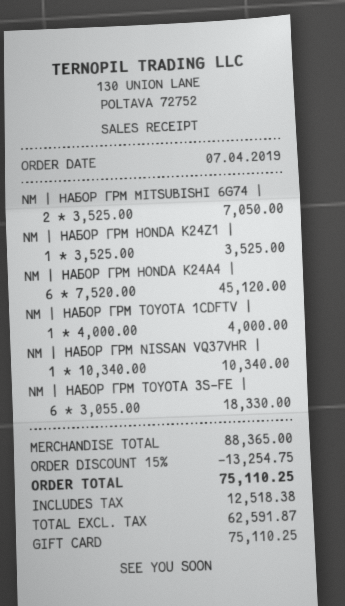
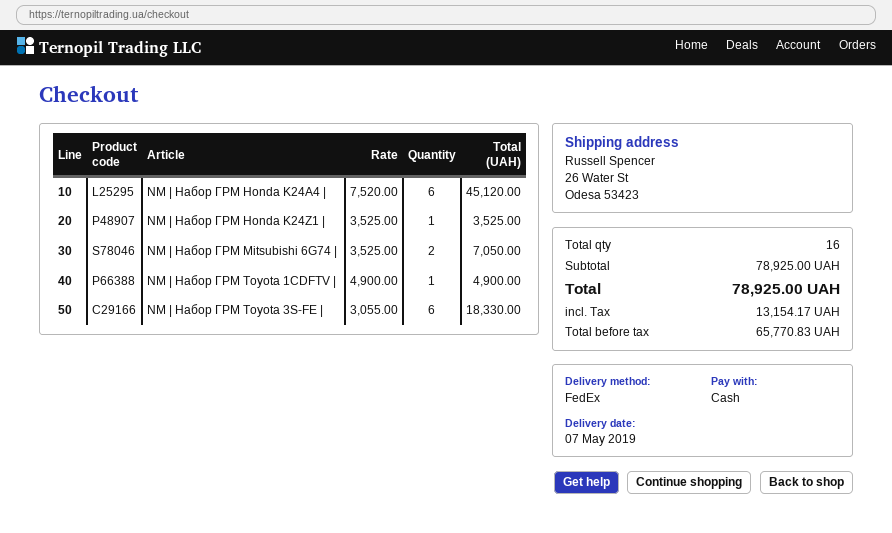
payment method: gift card -> cash
NM | НАБОР ГРМ TOYOTA 1CDFTV |: 1 x 4000.00 = 4000.00 -> 1 x 4900.00 = 4900.00
NM | НАБОР ГРМ NISSAN VQ37VHR |: 1 x 10340.00 = 10340.00 -> none
subtotal: 88365.00 -> 78925.00
discount: 15% = 13254.75 -> none
net: 62591.87 -> 65770.83
tax: 12518.38 -> 13154.17
total: 75110.25 -> 78925.00

